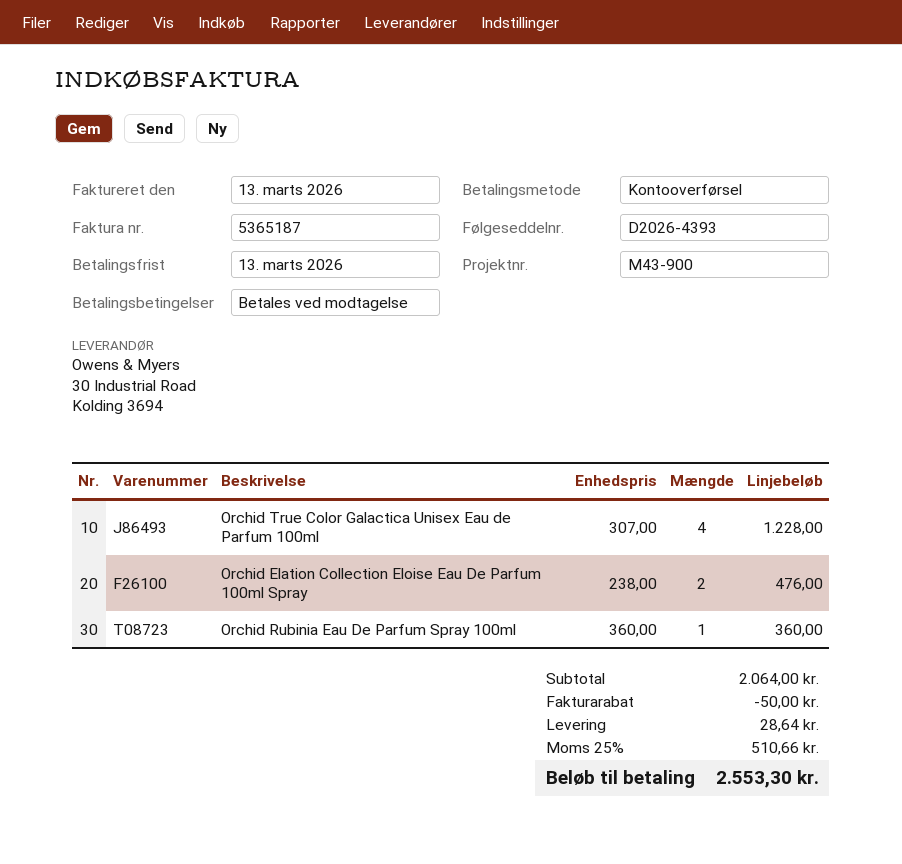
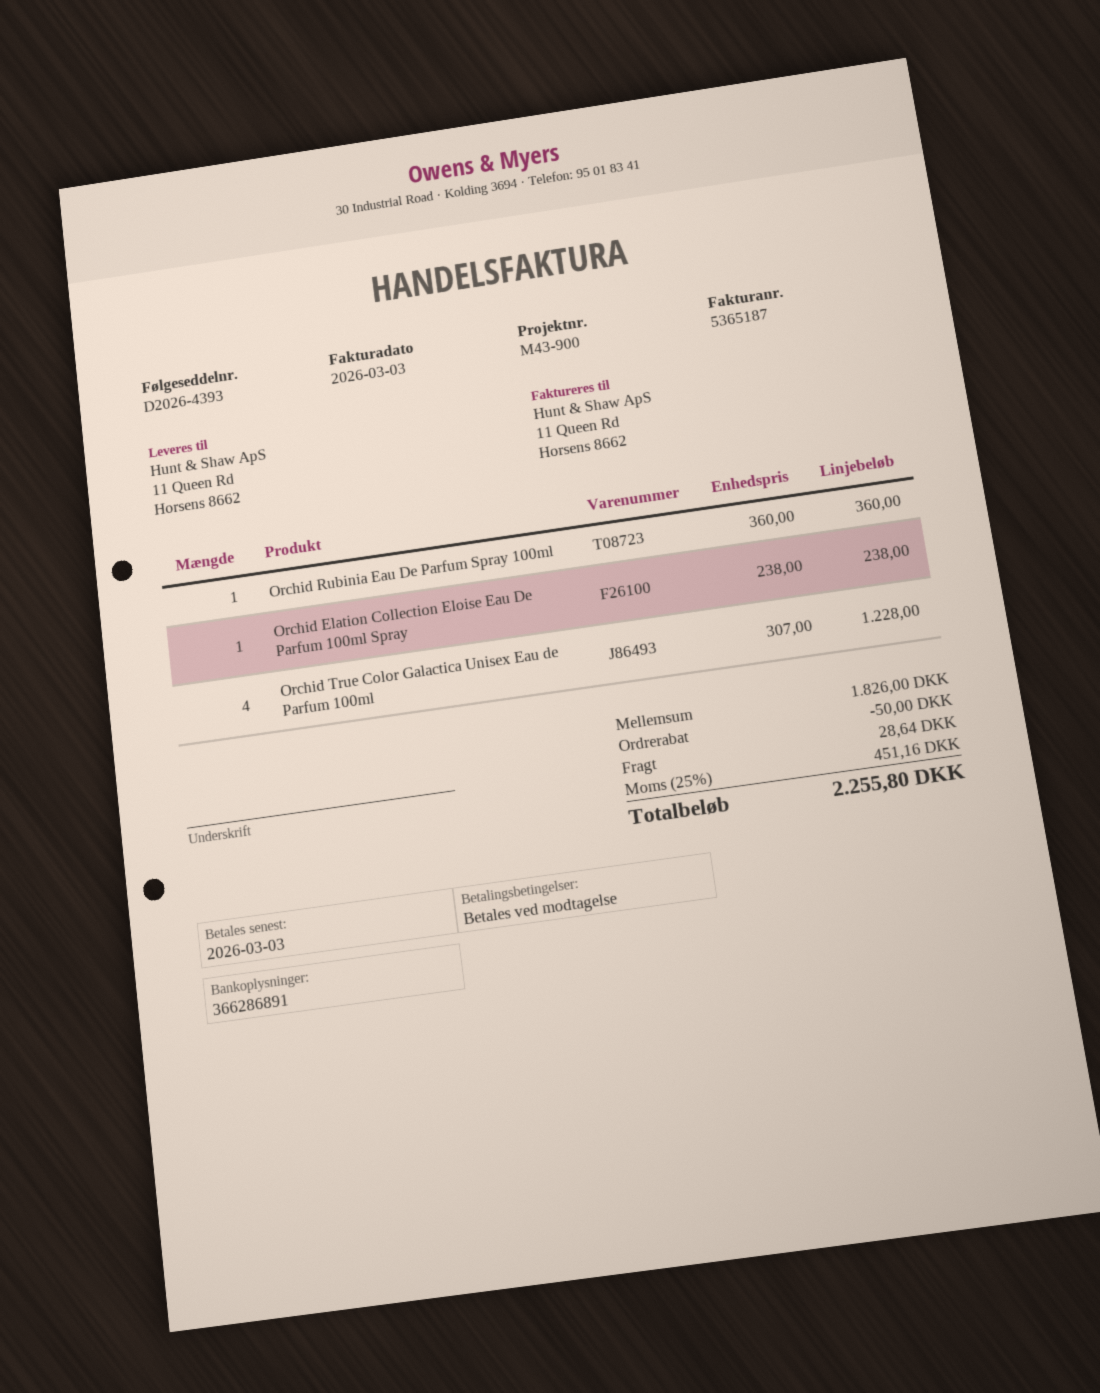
invoice date: 2026-03-13 -> 2026-03-03
due date: 2026-03-13 -> 2026-03-03
Orchid Elation Collection Eloise Eau De Parfum 100ml Spray: 2 x 238.00 = 476.00 -> 1 x 238.00 = 238.00
subtotal: 2064.00 -> 1826.00
tax: 25% = 510.66 -> 25% = 451.16
total: 2553.30 -> 2255.80

